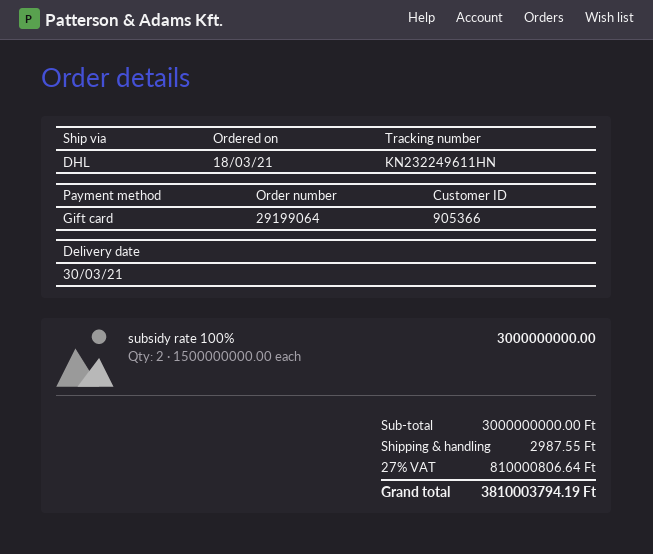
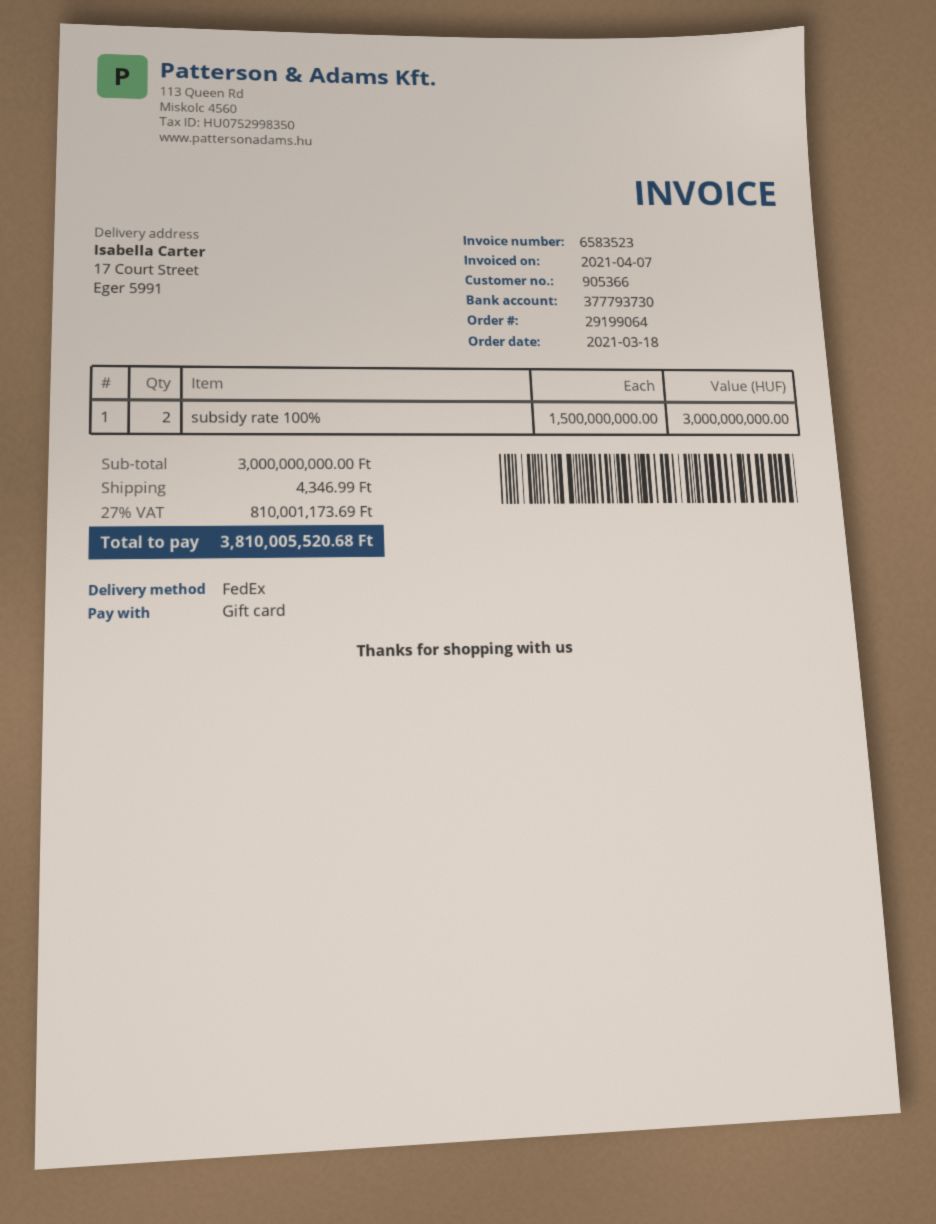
shipping method: DHL -> FedEx
shipping: 2987.55 -> 4346.99
tax: 27% = 810000806.64 -> 27% = 810001173.69
total: 3810003794.19 -> 3810005520.68

